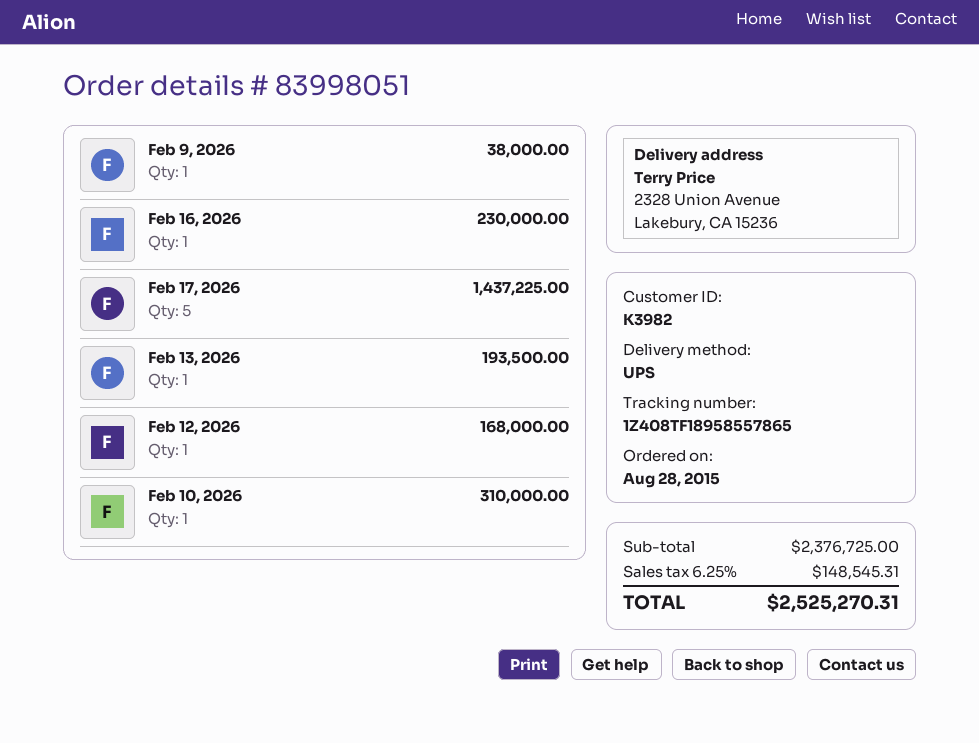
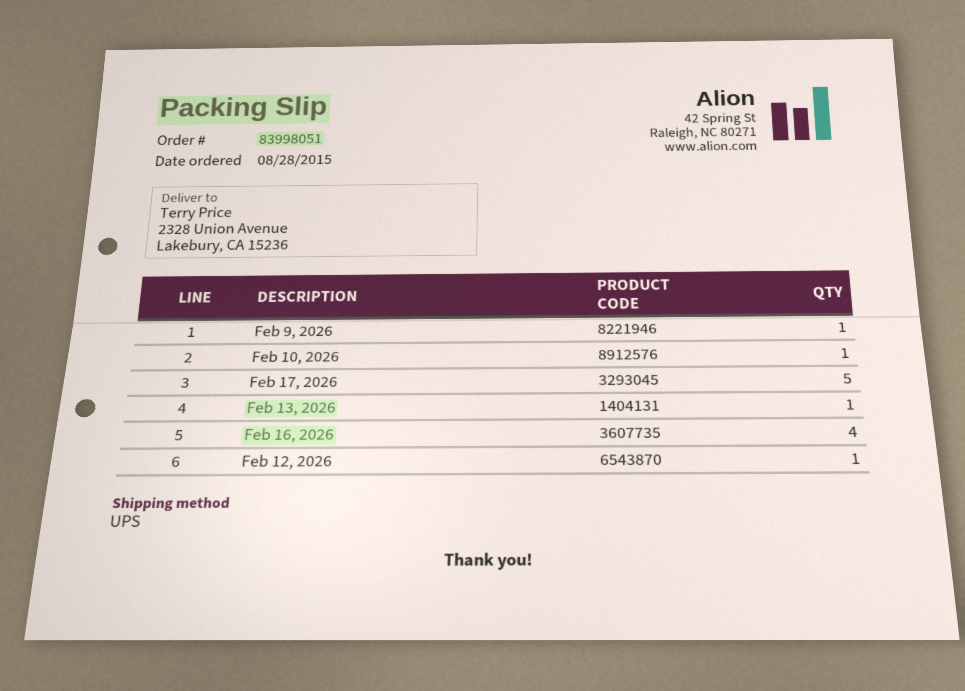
Feb 16, 2026: 1 -> 4

